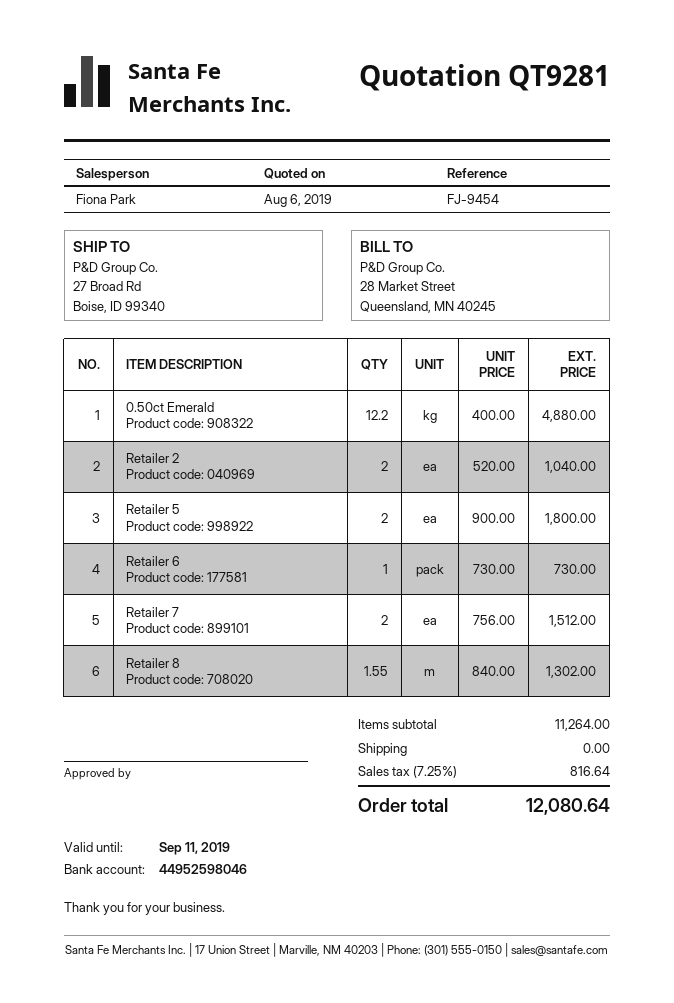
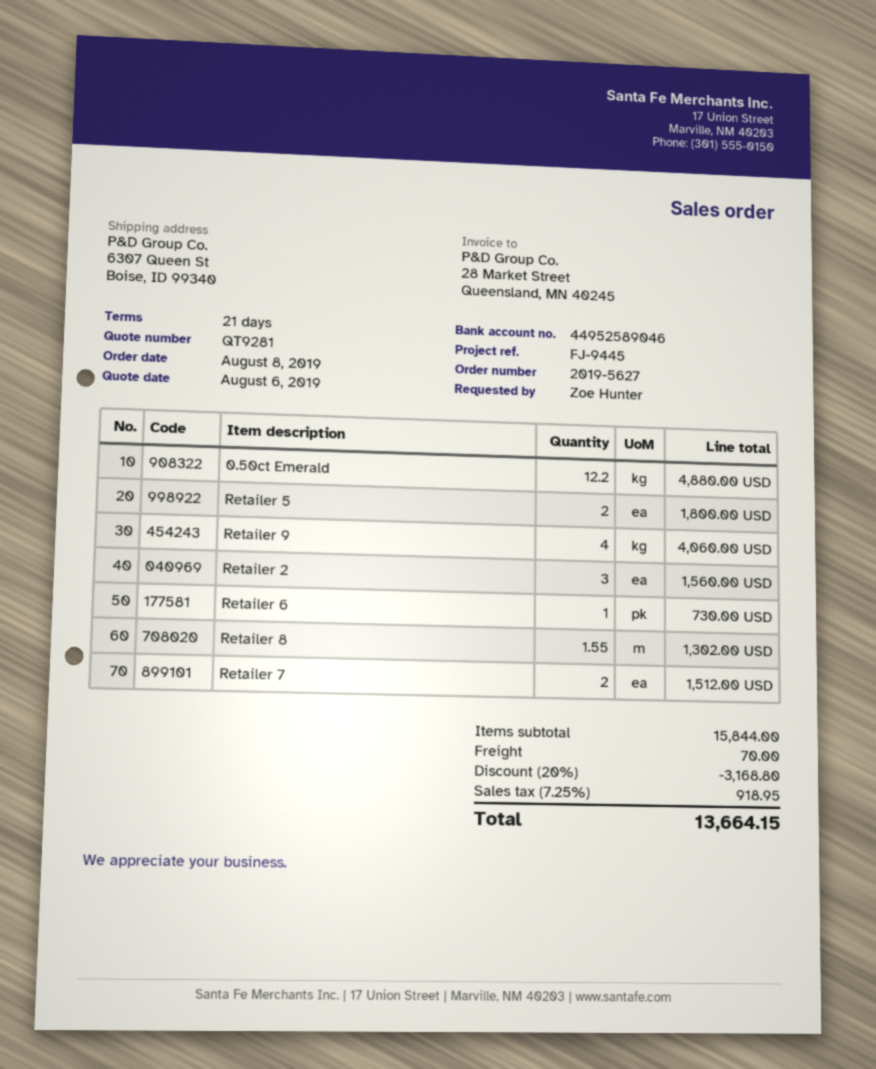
reference: FJ-9454 -> FJ-9445
bank account: 44952598046 -> 44952589046
ship to: 27 Broad Rd, Boise, ID 99340 -> 6307 Queen St, Boise, ID 99340
Retailer 2: 2 for 1040.00 -> 3 for 1560.00
Retailer 9: none -> 4 for 4060.00
subtotal: 11264.00 -> 15844.00
discount: none -> 20% = 3168.80
shipping: 0.00 -> 70.00
tax: 7.25% = 816.64 -> 7.25% = 918.95
total: 12080.64 -> 13664.15

